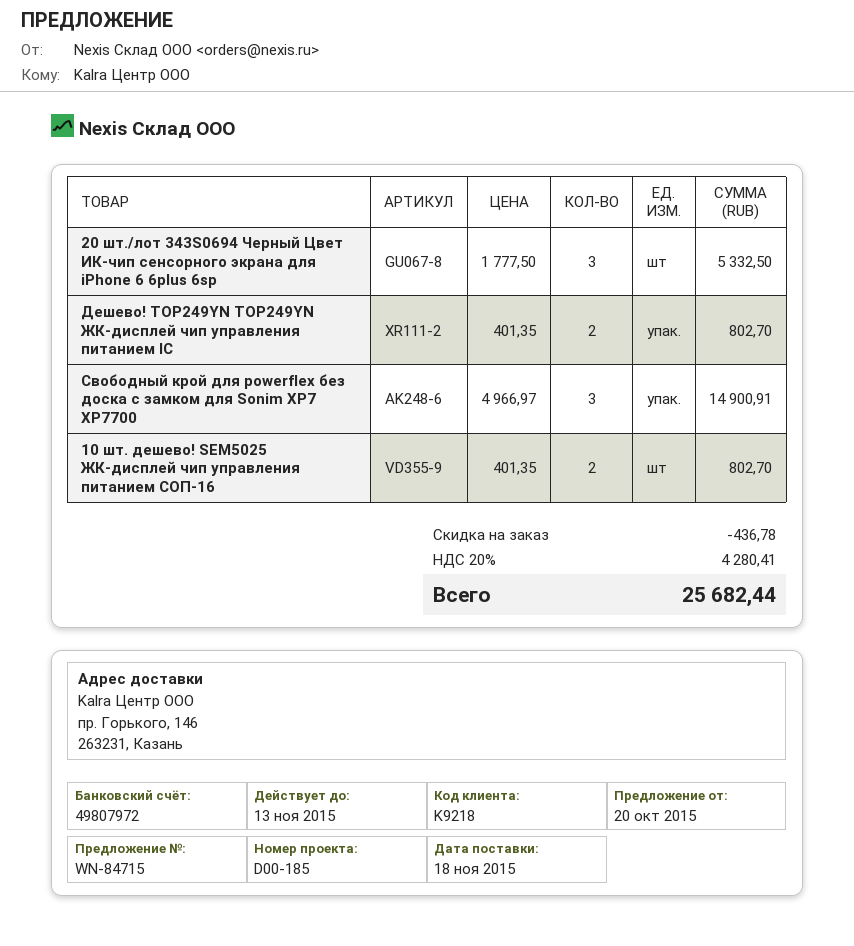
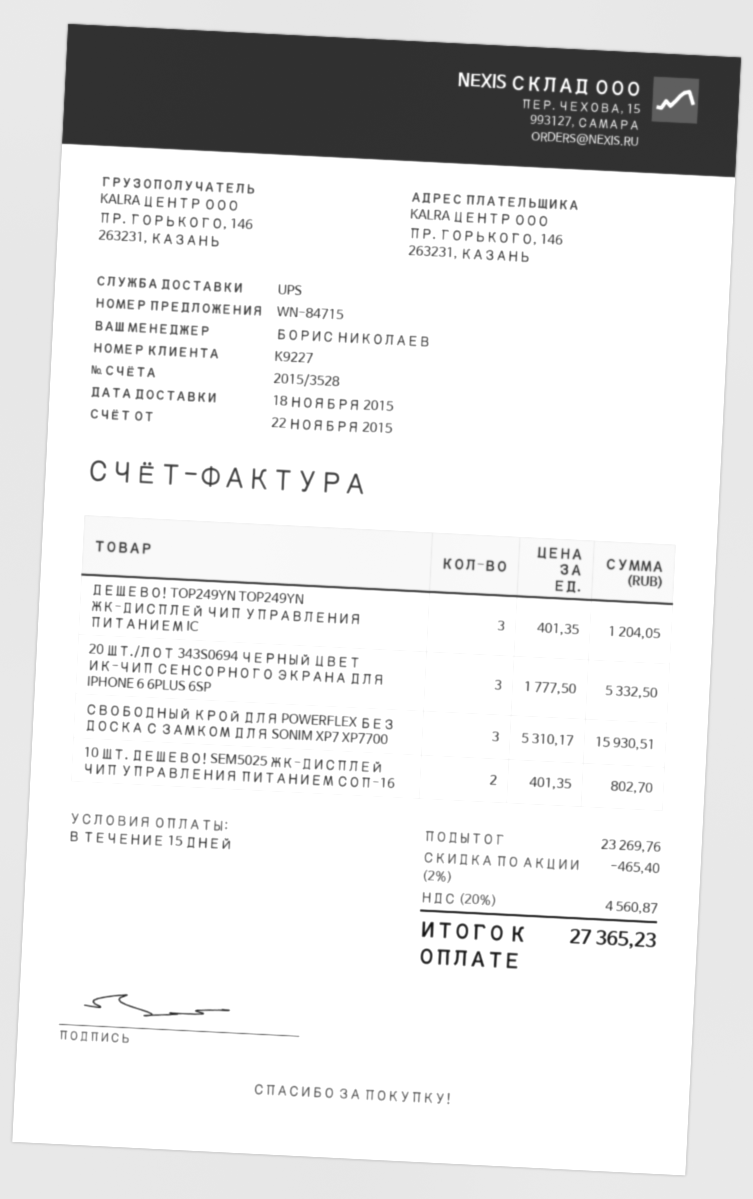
customer number: K9218 -> K9227
Дешево! TOP249YN TOP249YN ЖК-дисплей чип управления питанием IC: 2 x 401.35 = 802.70 -> 3 x 401.35 = 1204.05
Свободный крой для powerflex без доска с замком для Sonim XP7 XP7700: 3 x 4966.97 = 14900.91 -> 3 x 5310.17 = 15930.51
discount: 436.78 -> 465.40
tax: 20% = 4280.41 -> 20% = 4560.87
total: 25682.44 -> 27365.23

